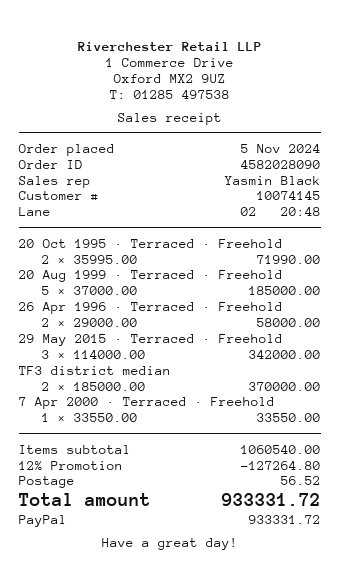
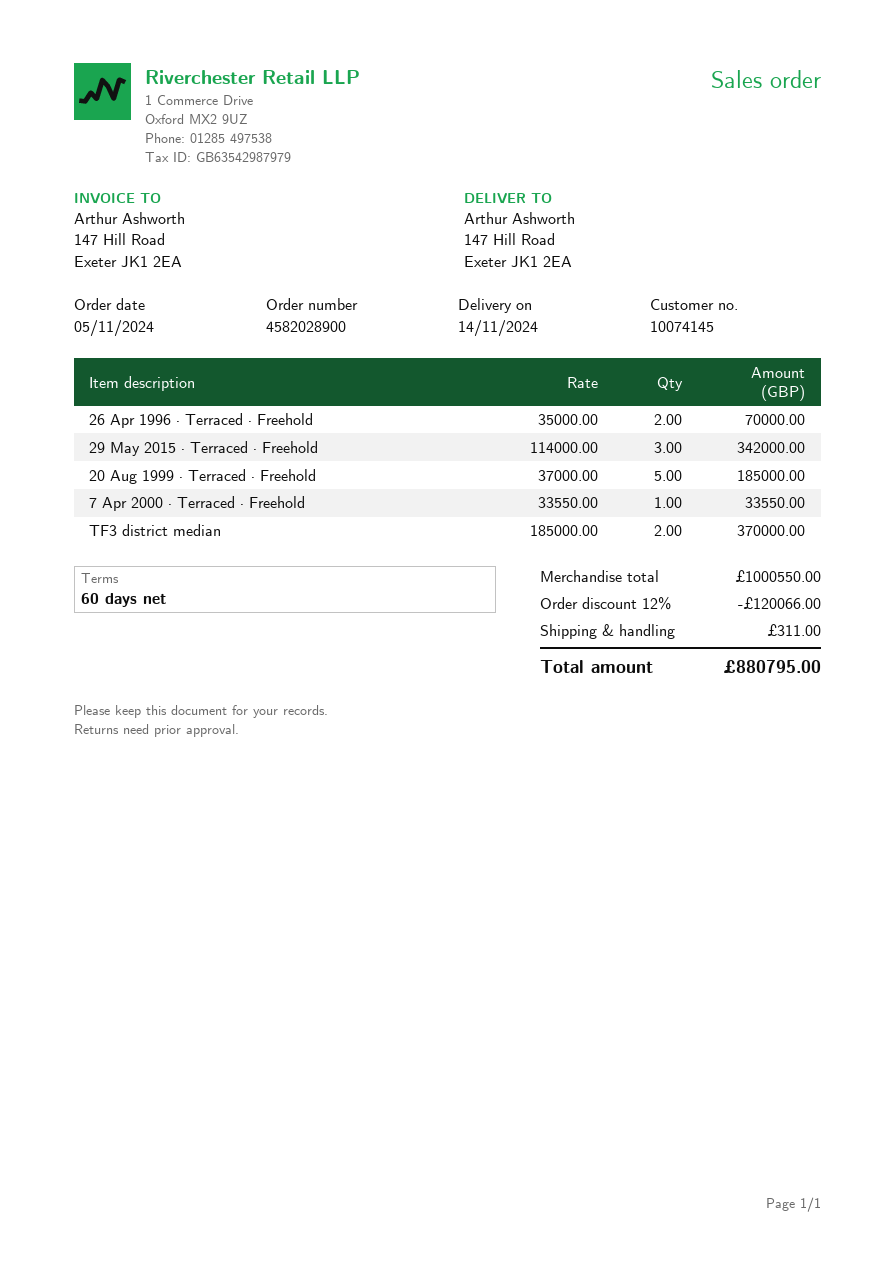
order number: 4582028090 -> 4582028900
20 Oct 1995 · Terraced · Freehold: 2 x 35995.00 = 71990.00 -> none
26 Apr 1996 · Terraced · Freehold: 2 x 29000.00 = 58000.00 -> 2 x 35000.00 = 70000.00
subtotal: 1060540.00 -> 1000550.00
discount: 12% = 127264.80 -> 12% = 120066.00
shipping: 56.52 -> 311.00
total: 933331.72 -> 880795.00

